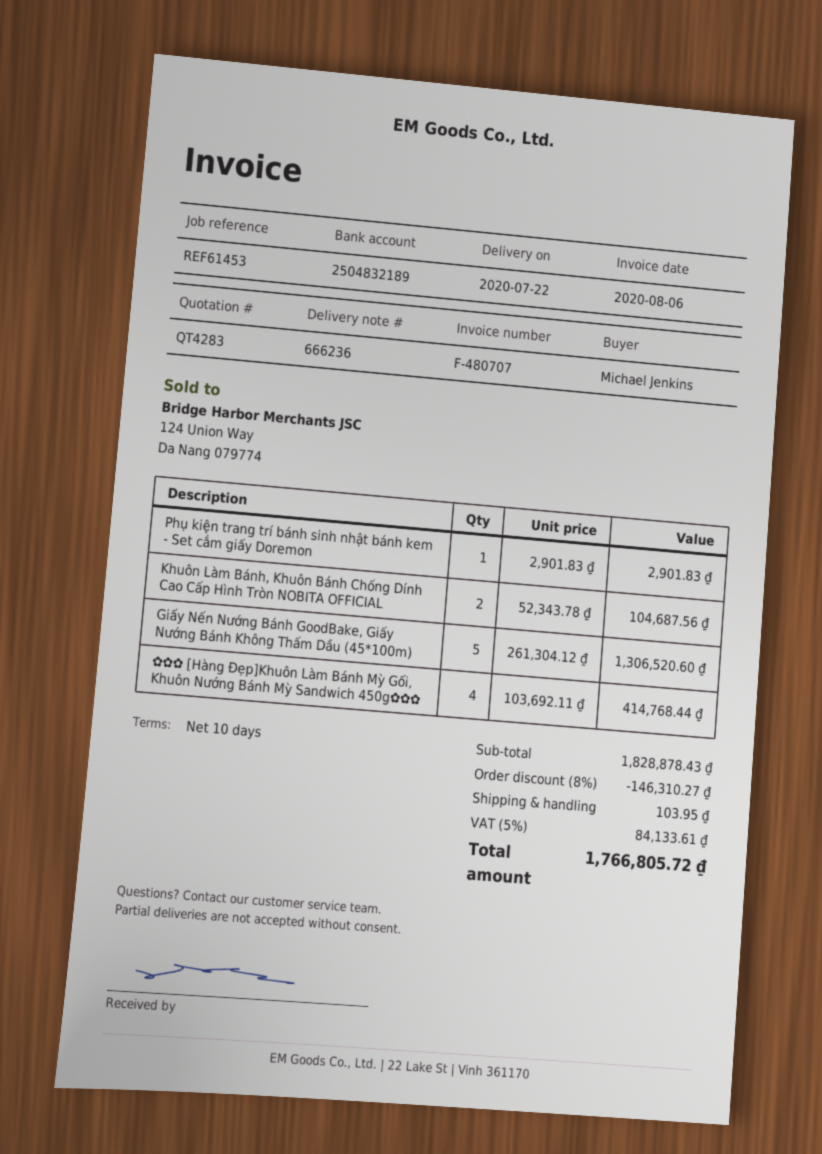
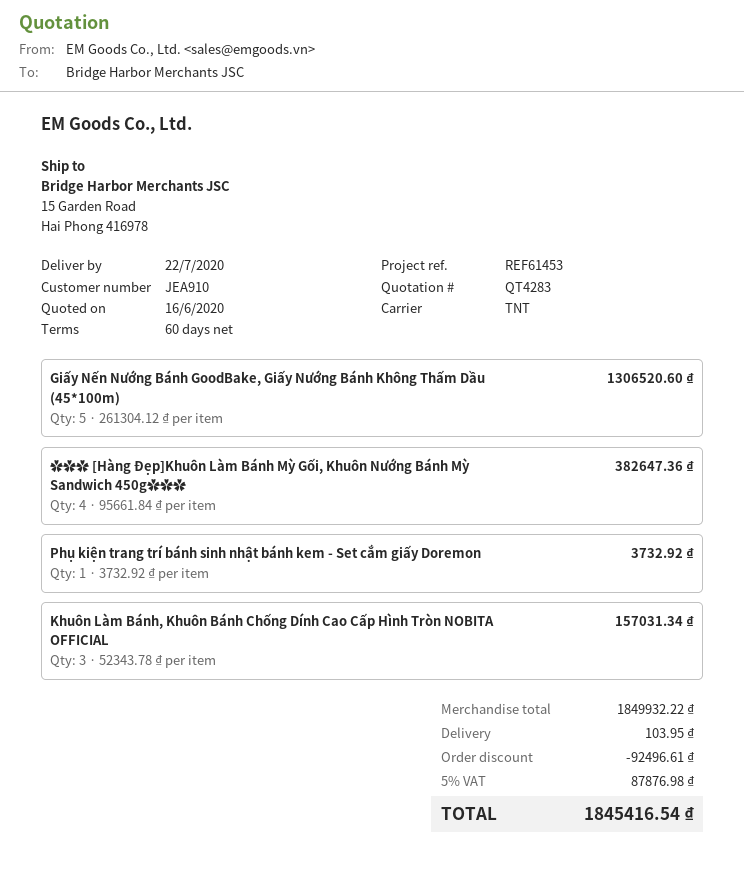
payment terms: 10 days -> 60 days
Phụ kiện trang trí bánh sinh nhật bánh kem - Set cắm giấy Doremon: 1 x 2901.83 = 2901.83 -> 1 x 3732.92 = 3732.92
Khuôn Làm Bánh, Khuôn Bánh Chống Dính Cao Cấp Hình Tròn NOBITA OFFICIAL: 2 x 52343.78 = 104687.56 -> 3 x 52343.78 = 157031.34
✿✿✿ [Hàng Đẹp]Khuôn Làm Bánh Mỳ Gối, Khuôn Nướng Bánh Mỳ Sandwich 450g✿✿✿: 4 x 103692.11 = 414768.44 -> 4 x 95661.84 = 382647.36
subtotal: 1828878.43 -> 1849932.22
discount: 146310.27 -> 92496.61
tax: 5% = 84133.61 -> 5% = 87876.98
total: 1766805.72 -> 1845416.54

